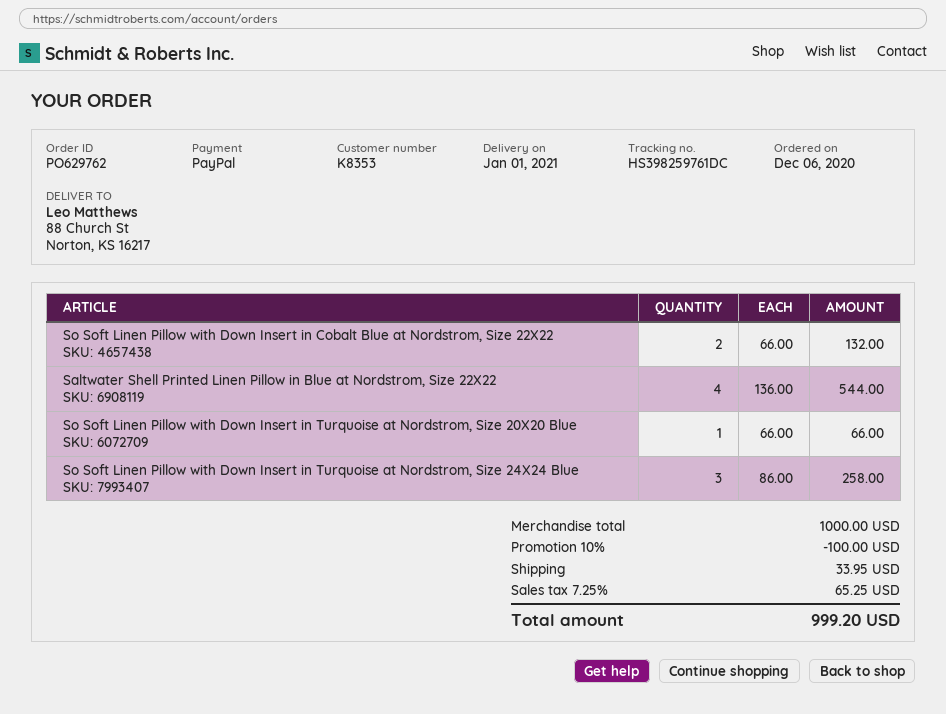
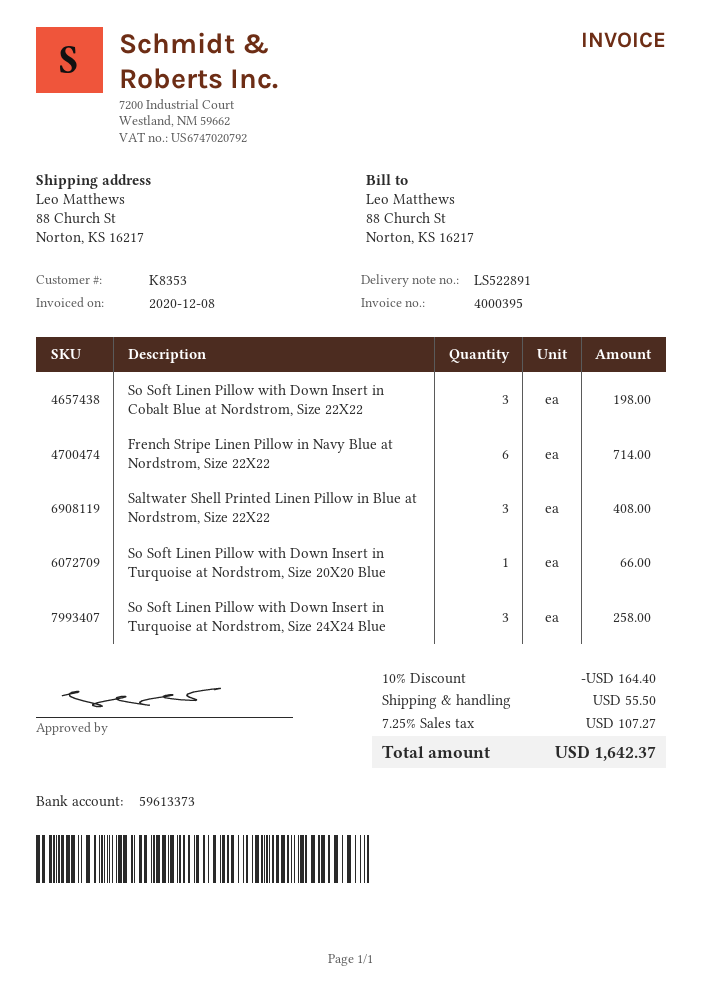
So Soft Linen Pillow with Down Insert in Cobalt Blue at Nordstrom, Size 22X22: 2 for 132.00 -> 3 for 198.00
Saltwater Shell Printed Linen Pillow in Blue at Nordstrom, Size 22X22: 4 for 544.00 -> 3 for 408.00
French Stripe Linen Pillow in Navy Blue at Nordstrom, Size 22X22: none -> 6 for 714.00
discount: 10% = 100.00 -> 10% = 164.40
shipping: 33.95 -> 55.50
tax: 7.25% = 65.25 -> 7.25% = 107.27
total: 999.20 -> 1642.37

